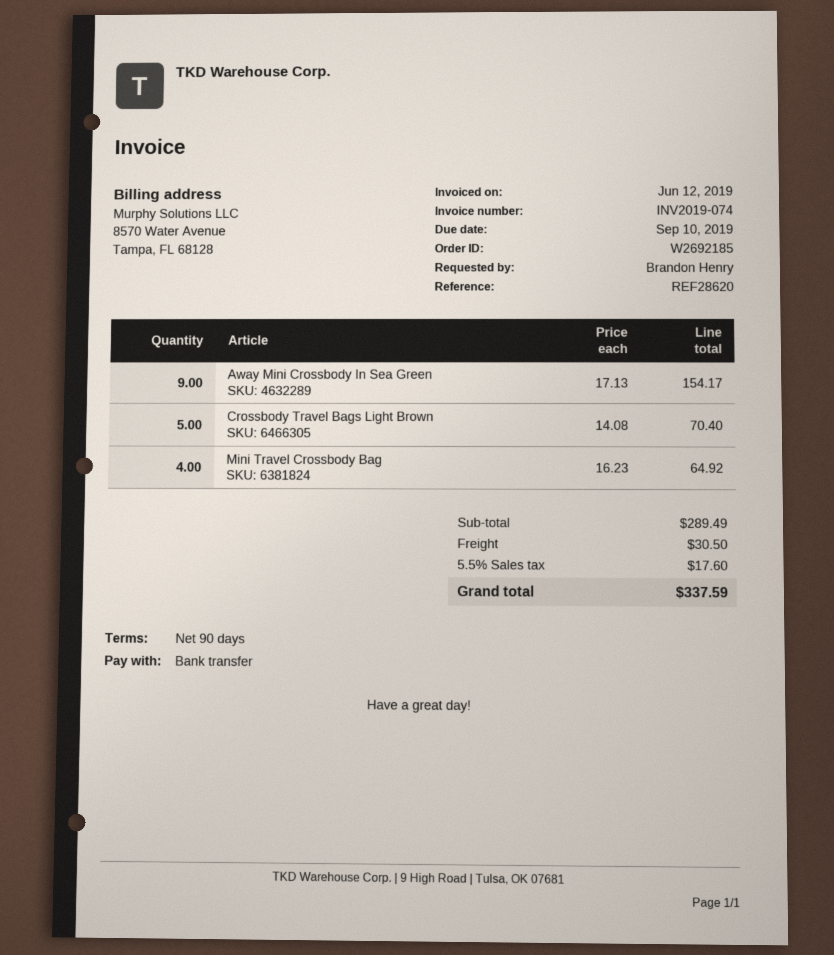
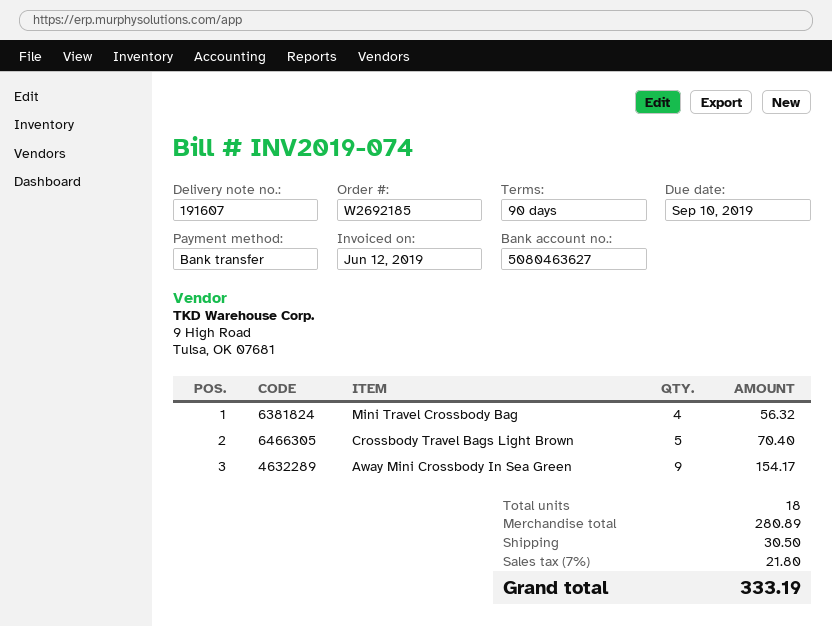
Mini Travel Crossbody Bag: 4 for 64.92 -> 4 for 56.32
subtotal: 289.49 -> 280.89
tax: 5.5% = 17.60 -> 7% = 21.80
total: 337.59 -> 333.19

